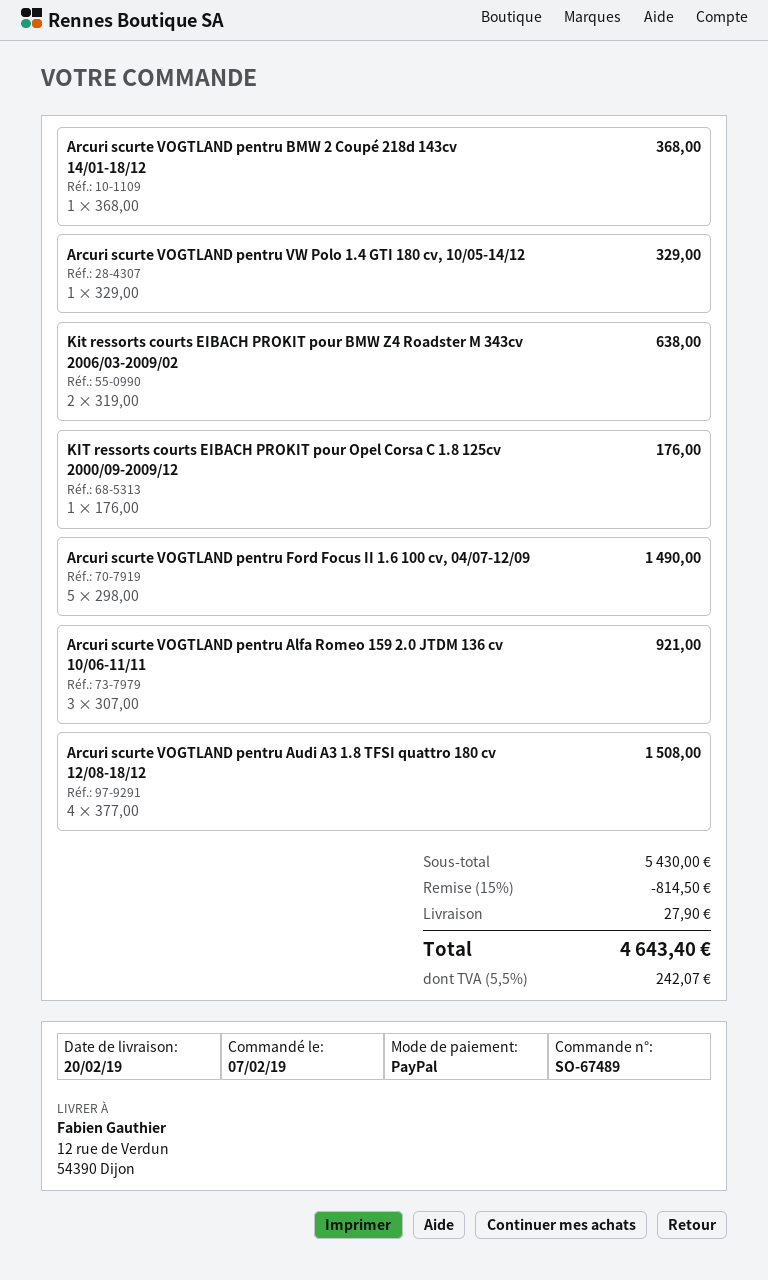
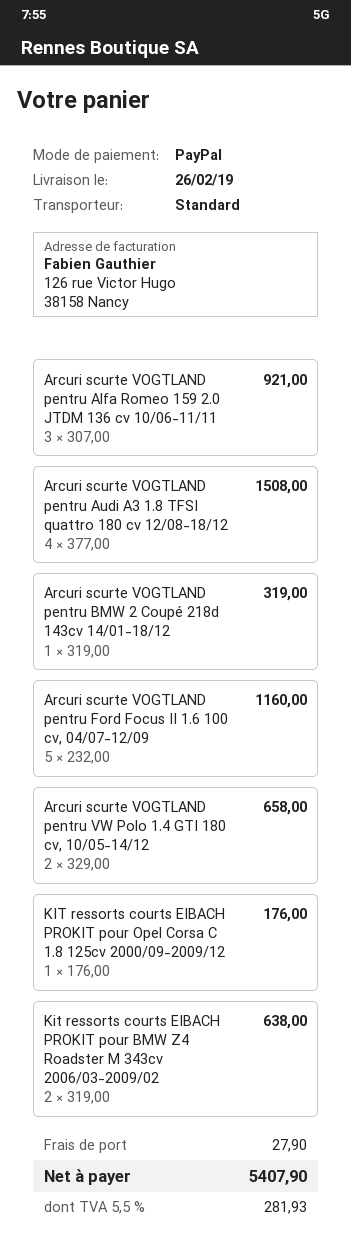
delivery date: 2019-02-20 -> 2019-02-26
Arcuri scurte VOGTLAND pentru BMW 2 Coupé 218d 143cv 14/01-18/12: 1 x 368.00 = 368.00 -> 1 x 319.00 = 319.00
Arcuri scurte VOGTLAND pentru VW Polo 1.4 GTI 180 cv, 10/05-14/12: 1 x 329.00 = 329.00 -> 2 x 329.00 = 658.00
Arcuri scurte VOGTLAND pentru Ford Focus II 1.6 100 cv, 04/07-12/09: 5 x 298.00 = 1490.00 -> 5 x 232.00 = 1160.00
discount: 15% = 814.50 -> none
tax: 5.5% = 242.07 -> 5.5% = 281.93
total: 4643.40 -> 5407.90

